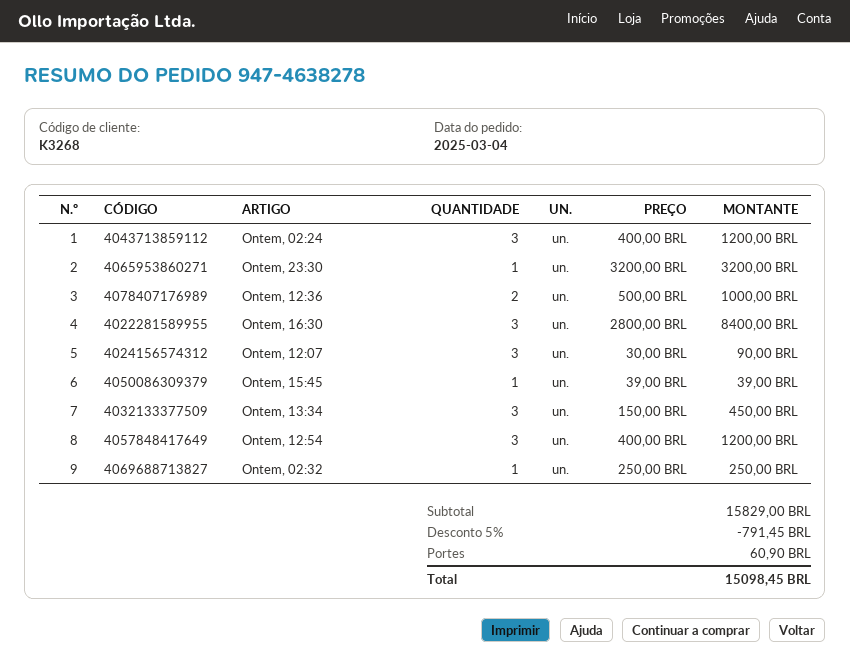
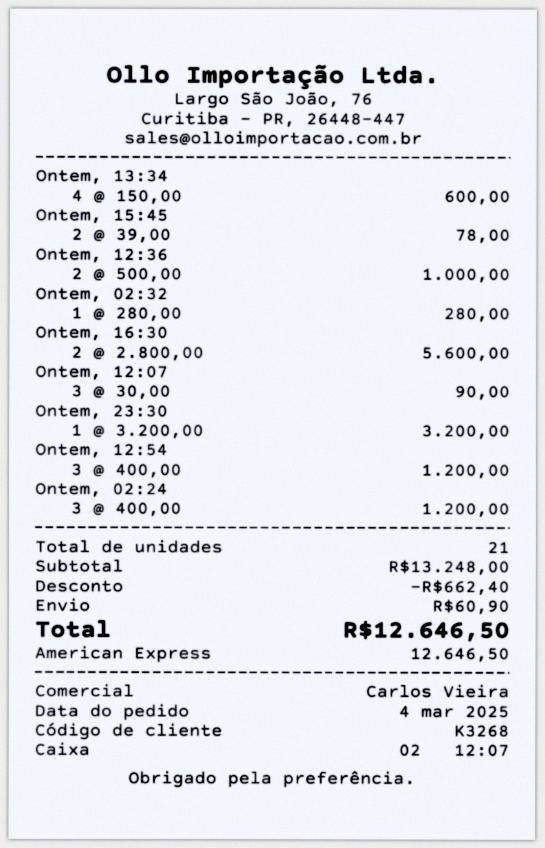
Ontem, 16:30: 3 x 2800.00 = 8400.00 -> 2 x 2800.00 = 5600.00
Ontem, 15:45: 1 x 39.00 = 39.00 -> 2 x 39.00 = 78.00
Ontem, 13:34: 3 x 150.00 = 450.00 -> 4 x 150.00 = 600.00
Ontem, 02:32: 1 x 250.00 = 250.00 -> 1 x 280.00 = 280.00
subtotal: 15829.00 -> 13248.00
discount: 791.45 -> 662.40
total: 15098.45 -> 12646.50

